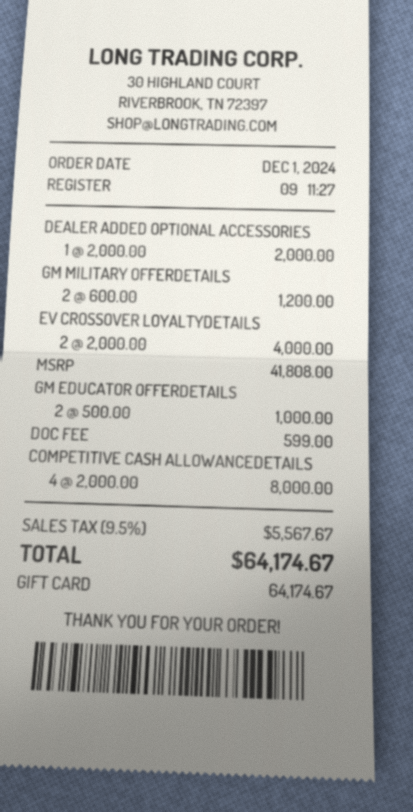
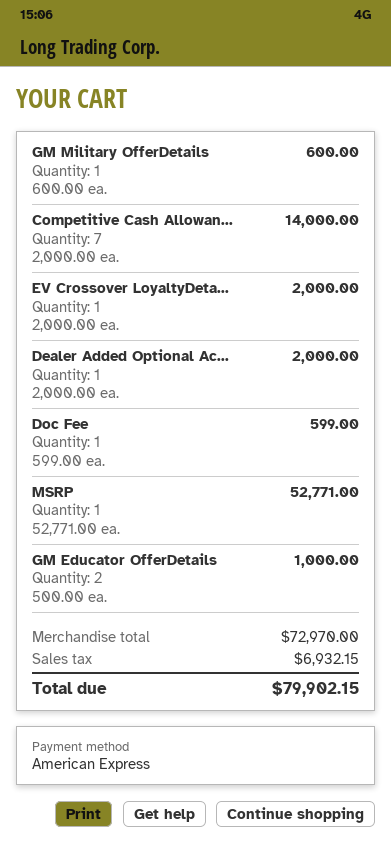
payment method: gift card -> American Express
GM MILITARY OFFERDETAILS: 2 x 600.00 = 1200.00 -> 1 x 600.00 = 600.00
EV CROSSOVER LOYALTYDETAILS: 2 x 2000.00 = 4000.00 -> 1 x 2000.00 = 2000.00
MSRP: 1 x 41808.00 = 41808.00 -> 1 x 52771.00 = 52771.00
COMPETITIVE CASH ALLOWANCEDETAILS: 4 x 2000.00 = 8000.00 -> 7 x 2000.00 = 14000.00
tax: 5567.67 -> 6932.15
total: 64174.67 -> 79902.15

